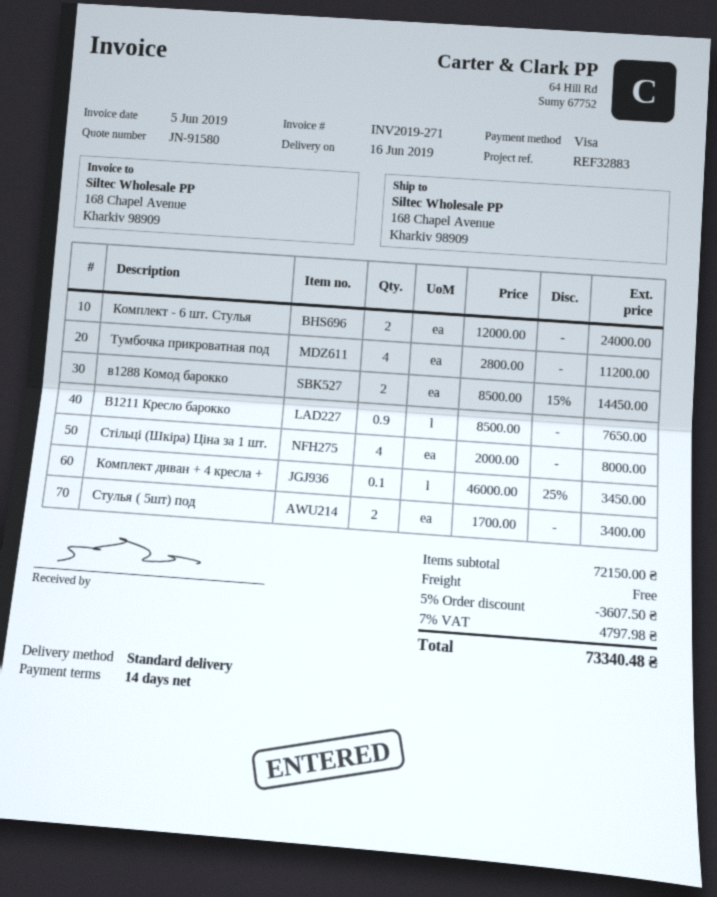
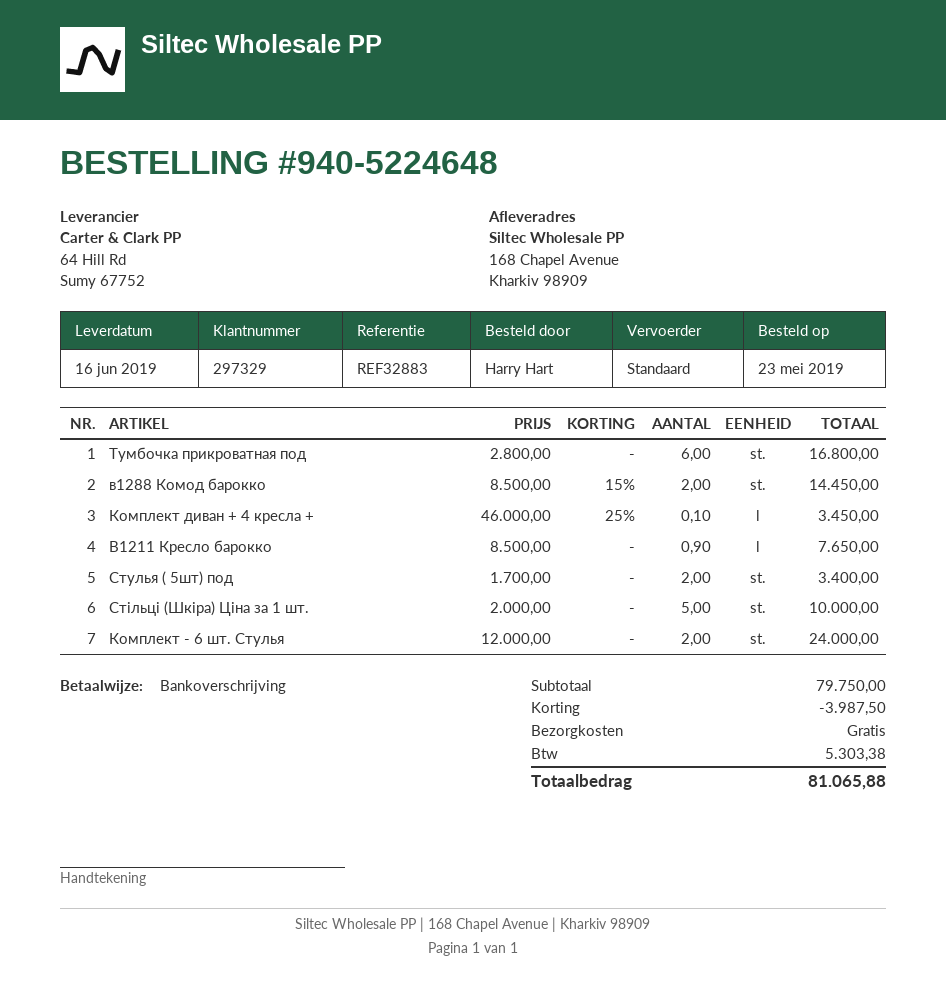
payment method: Visa -> bank transfer
Тумбочка прикроватная под: 4 x 2800.00 = 11200.00 -> 6 x 2800.00 = 16800.00
Стільці (Шкіра) Ціна за 1 шт.: 4 x 2000.00 = 8000.00 -> 5 x 2000.00 = 10000.00
subtotal: 72150.00 -> 79750.00
discount: 3607.50 -> 3987.50
tax: 4797.98 -> 5303.38
total: 73340.48 -> 81065.88

